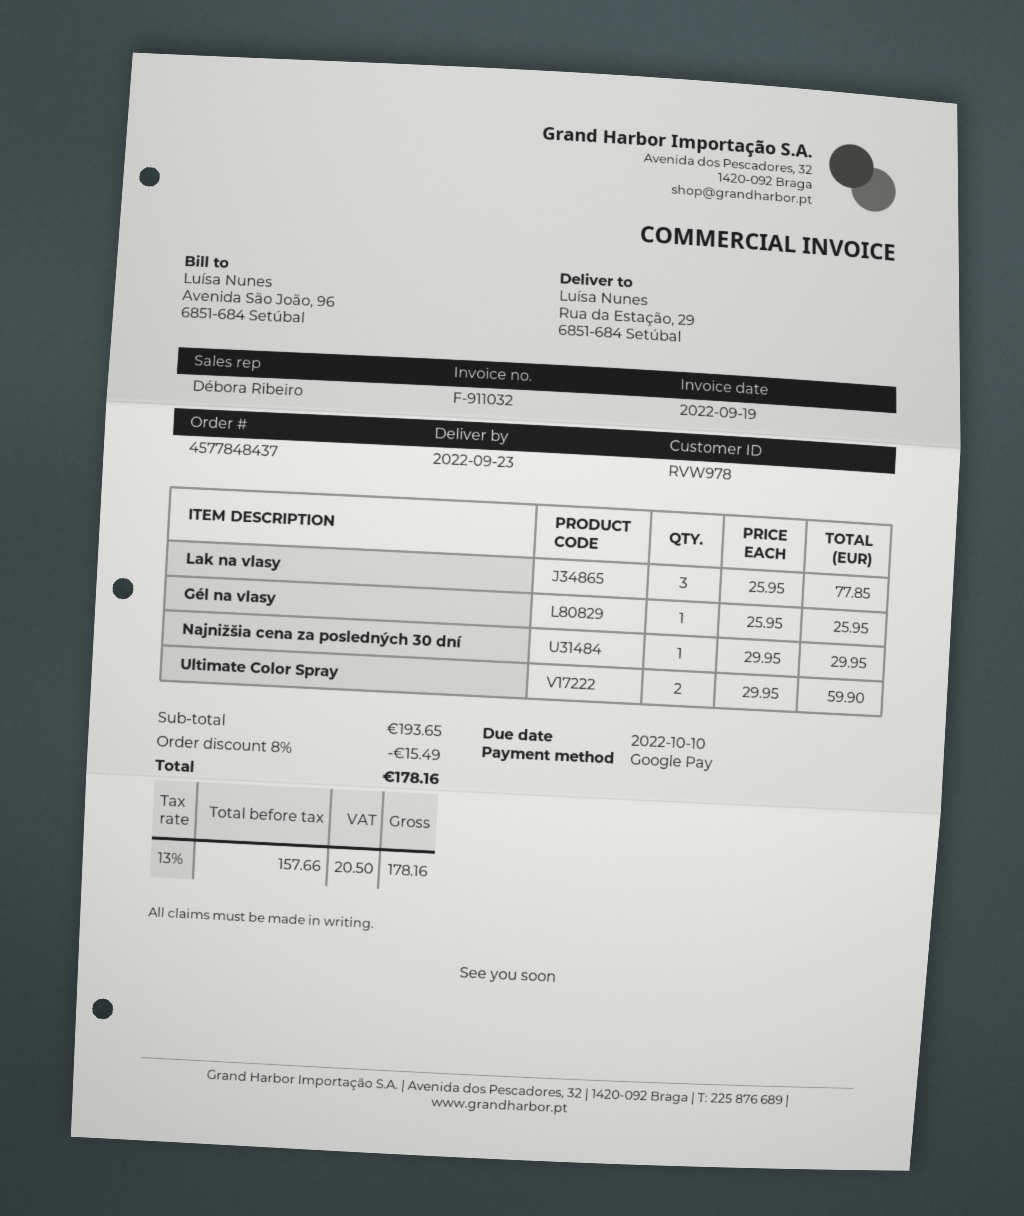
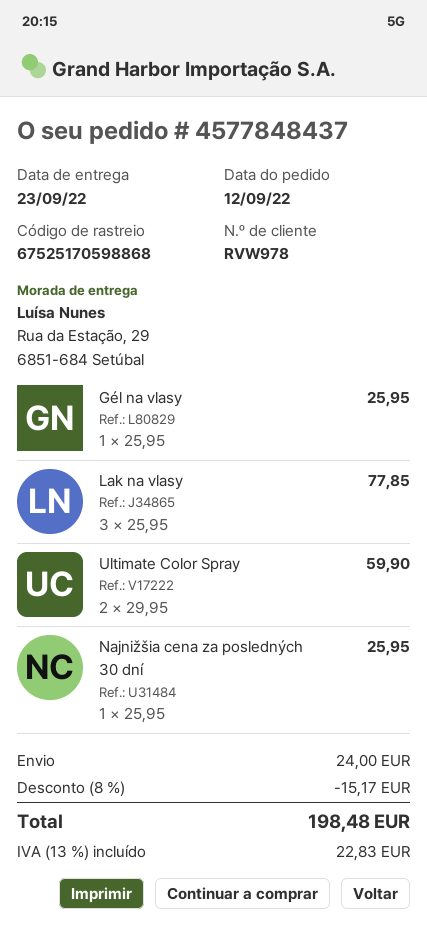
Najnižšia cena za posledných 30 dní: 1 x 29.95 = 29.95 -> 1 x 25.95 = 25.95
discount: 8% = 15.49 -> 8% = 15.17
shipping: none -> 24.00
tax: 13% = 20.50 -> 13% = 22.83
total: 178.16 -> 198.48

